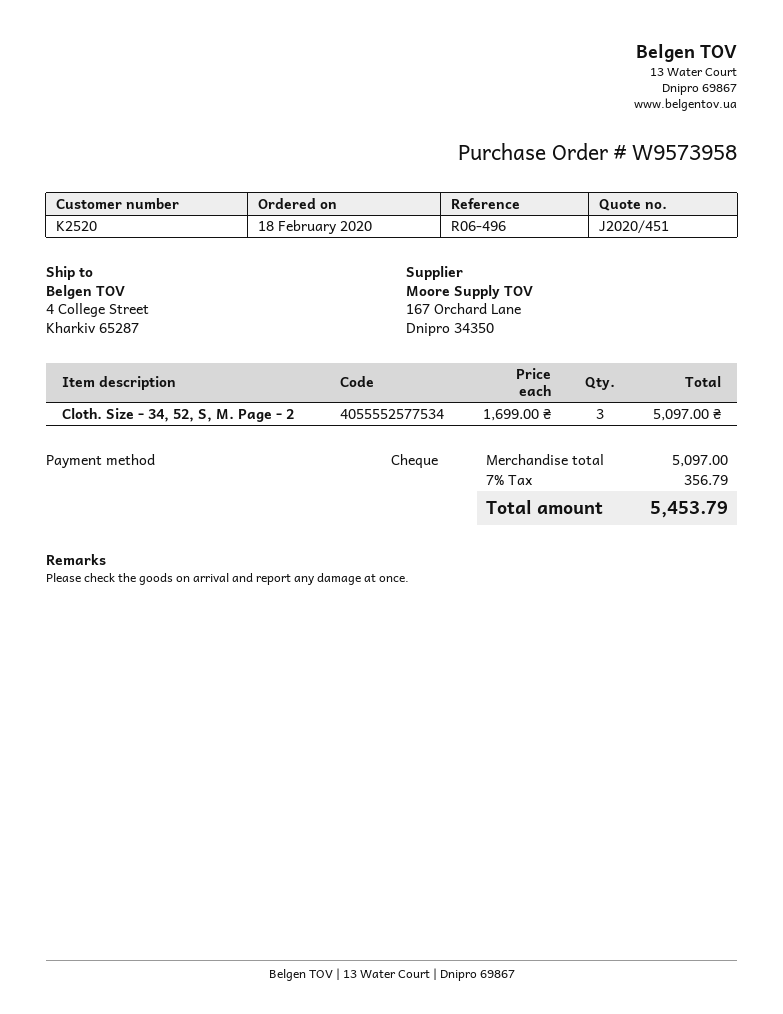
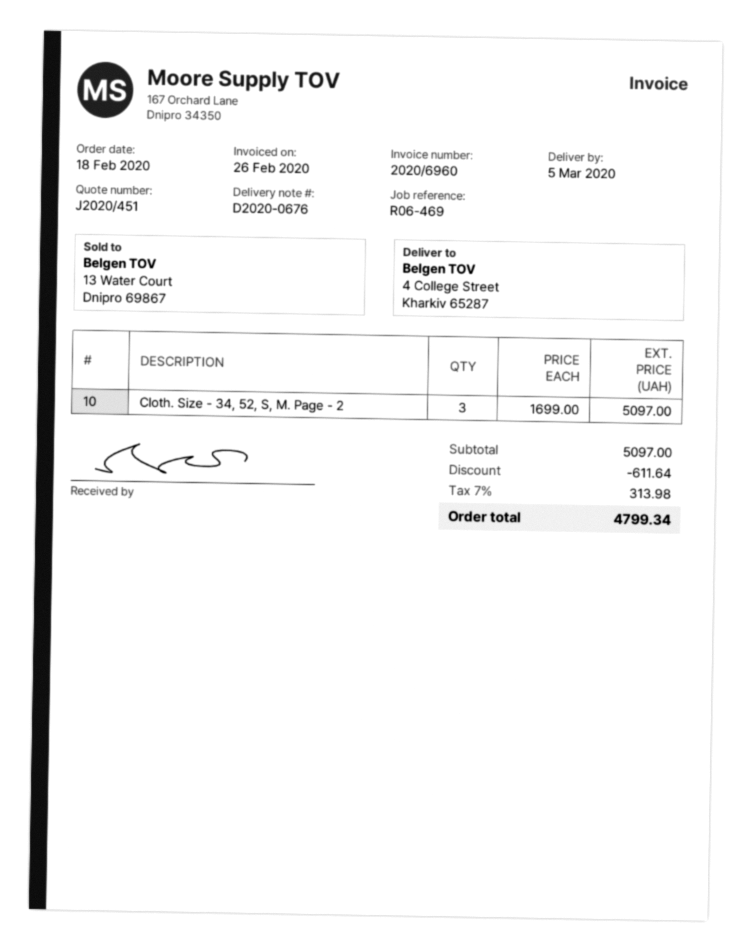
reference: R06-496 -> R06-469
discount: none -> 611.64
tax: 7% = 356.79 -> 7% = 313.98
total: 5453.79 -> 4799.34

